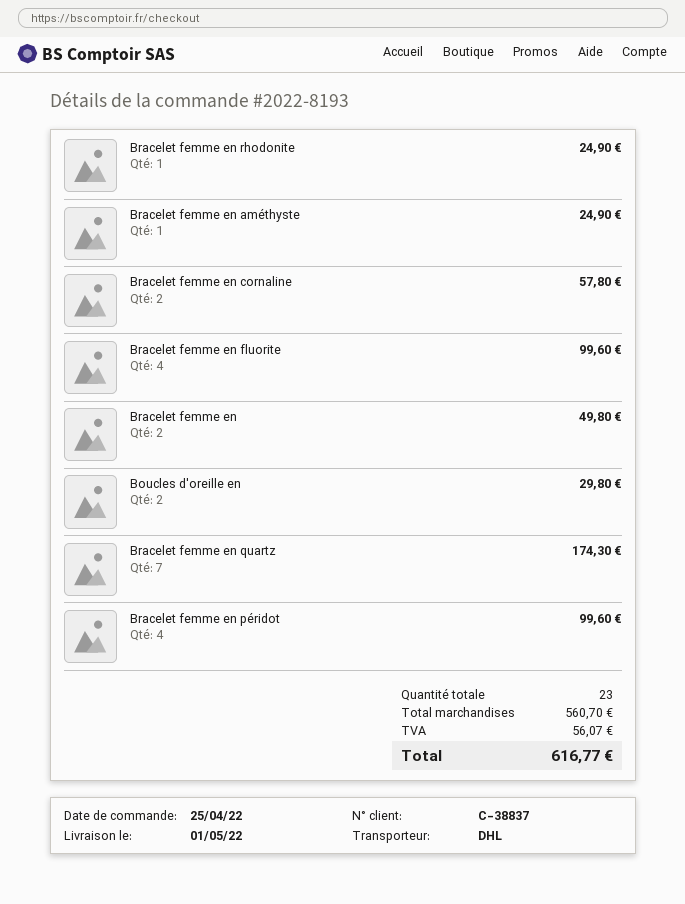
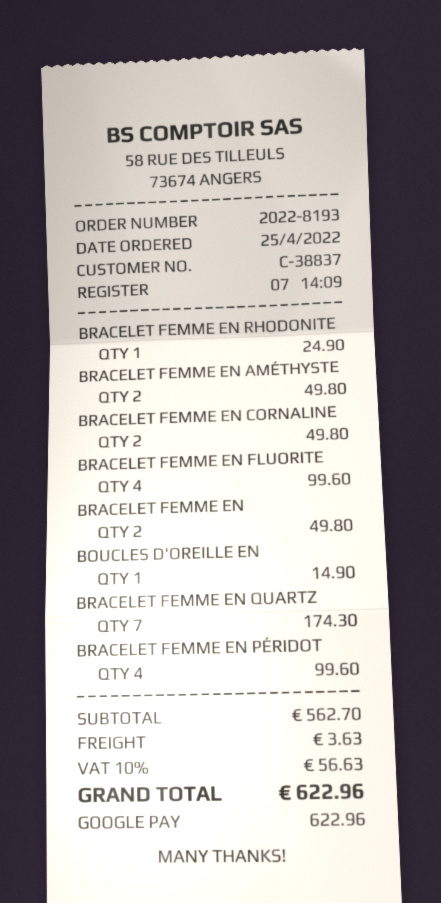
Bracelet femme en améthyste: 1 for 24.90 -> 2 for 49.80
Bracelet femme en cornaline: 2 for 57.80 -> 2 for 49.80
Boucles d'oreille en: 2 for 29.80 -> 1 for 14.90
subtotal: 560.70 -> 562.70
shipping: none -> 3.63
tax: 56.07 -> 56.63
total: 616.77 -> 622.96

